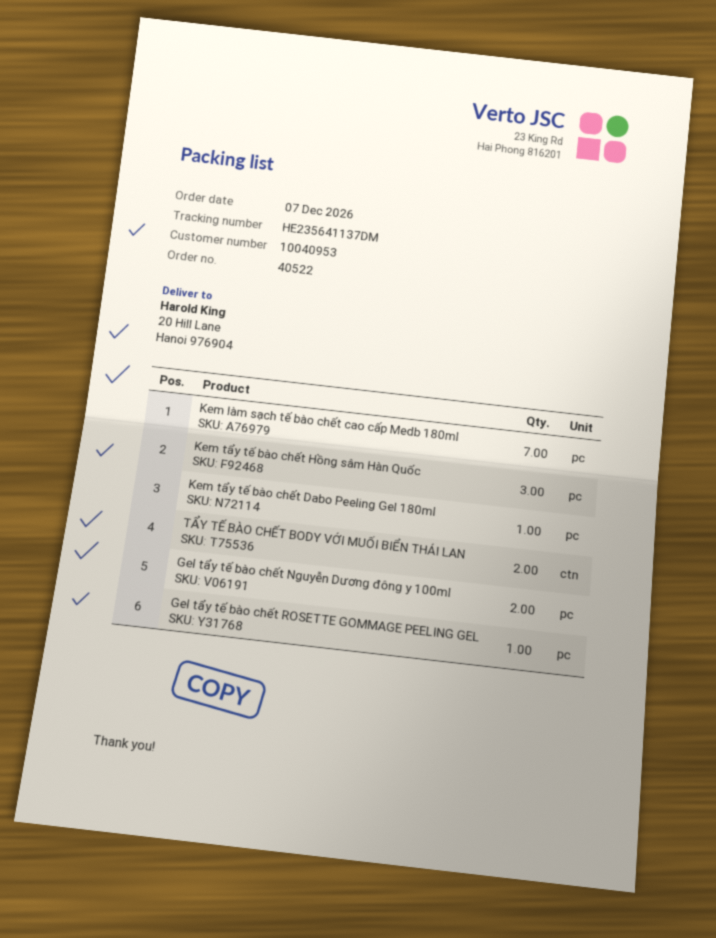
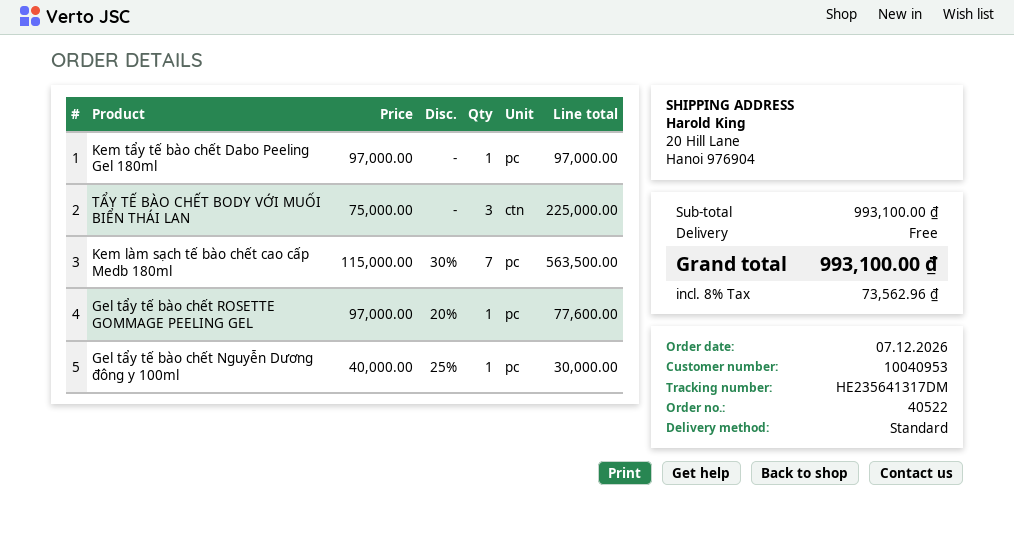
tracking number: HE235641137DM -> HE235641317DM
Kem tẩy tế bào chết Hồng sâm Hàn Quốc: 3 -> none
TẨY TẾ BÀO CHẾT BODY VỚI MUỐI BIỂN THÁI LAN: 2 -> 3
Gel tẩy tế bào chết Nguyễn Dương đông y 100ml: 2 -> 1

